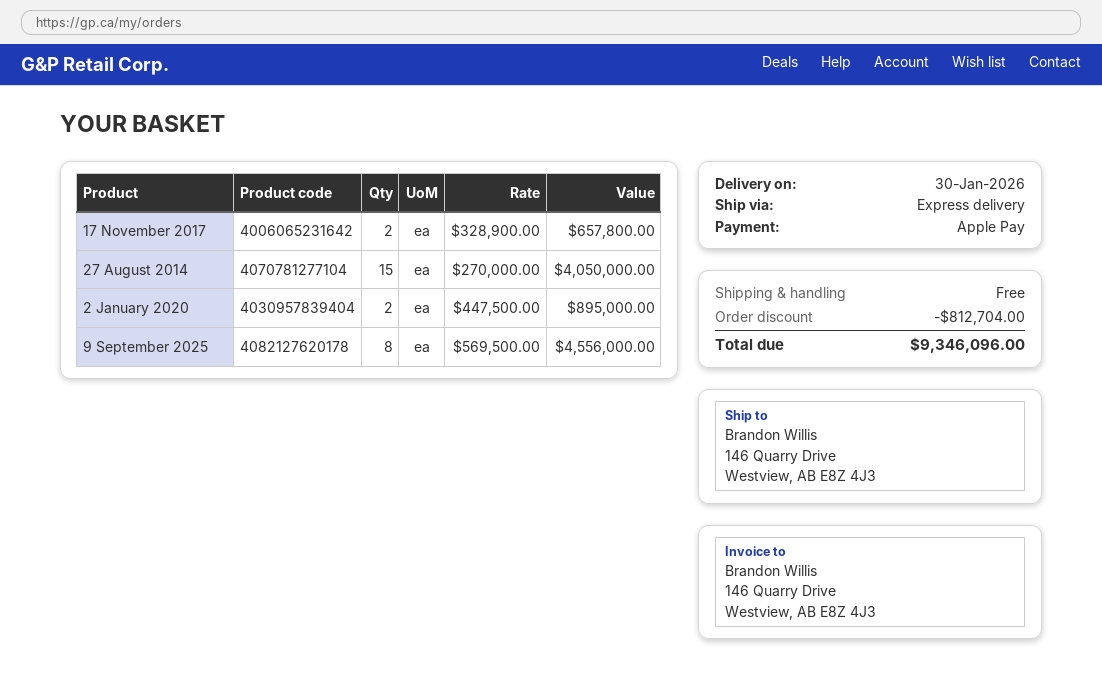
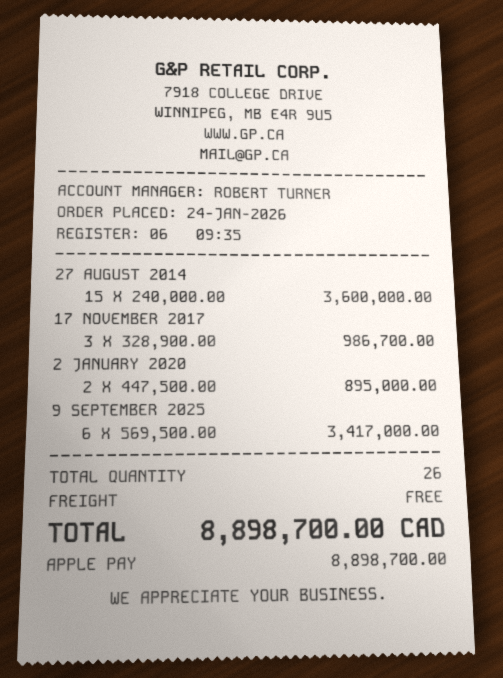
17 November 2017: 2 x 328900.00 = 657800.00 -> 3 x 328900.00 = 986700.00
27 August 2014: 15 x 270000.00 = 4050000.00 -> 15 x 240000.00 = 3600000.00
9 September 2025: 8 x 569500.00 = 4556000.00 -> 6 x 569500.00 = 3417000.00
discount: 812704.00 -> none
total: 9346096.00 -> 8898700.00

